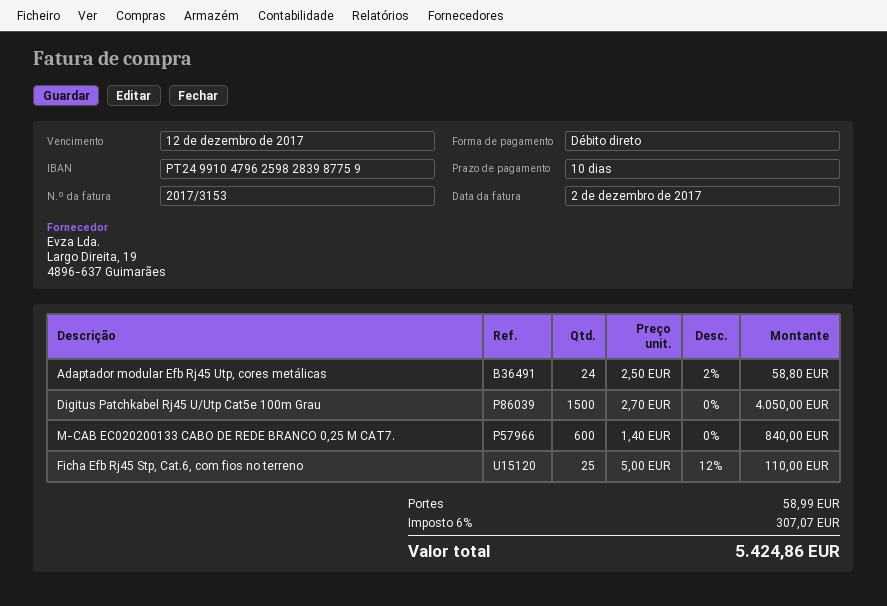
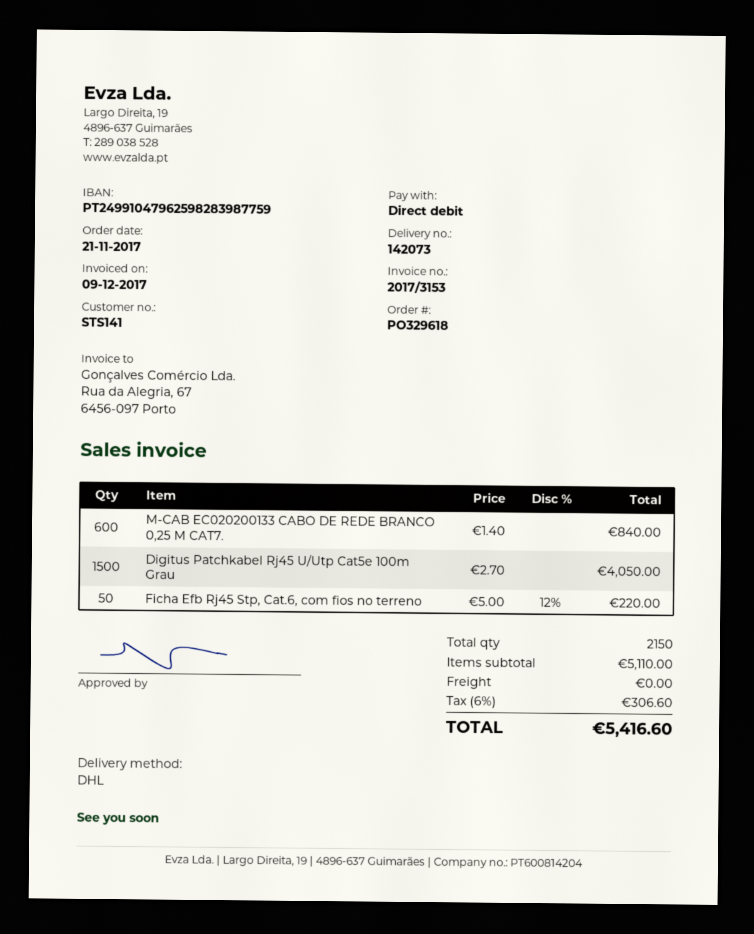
invoice date: 2017-12-02 -> 2017-12-09
Adaptador modular Efb Rj45 Utp, cores metálicas: 24 x 2.50 - 2% = 58.80 -> none
Ficha Efb Rj45 Stp, Cat.6, com fios no terreno: 25 x 5.00 - 12% = 110.00 -> 50 x 5.00 - 12% = 220.00
shipping: 58.99 -> 0.00
tax: 6% = 307.07 -> 6% = 306.60
total: 5424.86 -> 5416.60

